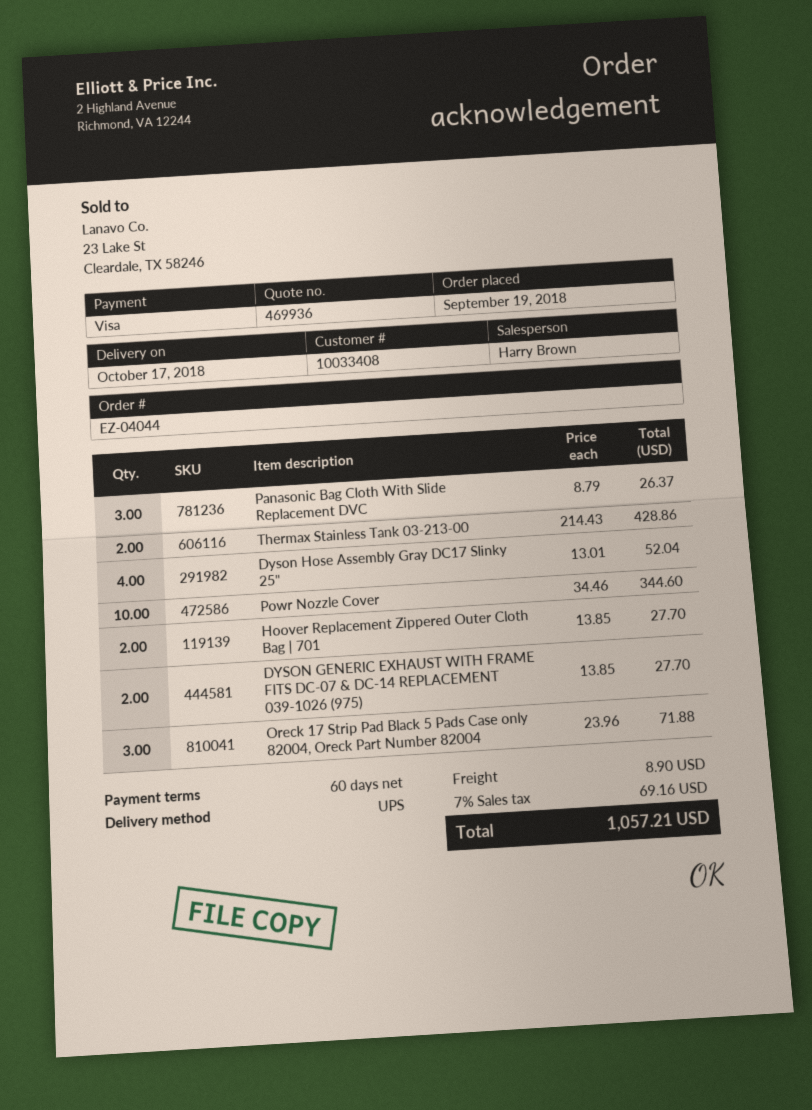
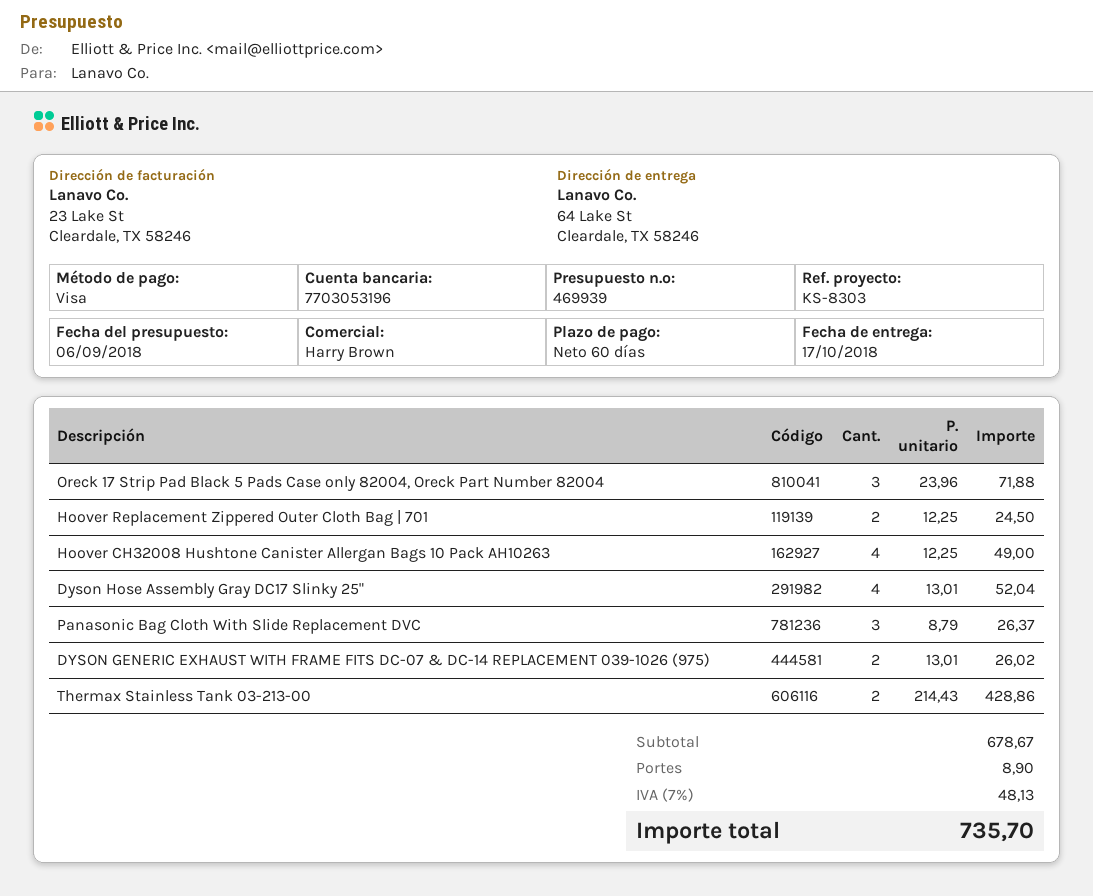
quote number: 469936 -> 469939
Powr Nozzle Cover: 10 x 34.46 = 344.60 -> none
Hoover Replacement Zippered Outer Cloth Bag | 701: 2 x 13.85 = 27.70 -> 2 x 12.25 = 24.50
DYSON GENERIC EXHAUST WITH FRAME FITS DC-07 & DC-14 REPLACEMENT 039-1026 (975): 2 x 13.85 = 27.70 -> 2 x 13.01 = 26.02
Hoover CH32008 Hushtone Canister Allergan Bags 10 Pack AH10263: none -> 4 x 12.25 = 49.00
tax: 7% = 69.16 -> 7% = 48.13
total: 1057.21 -> 735.70

